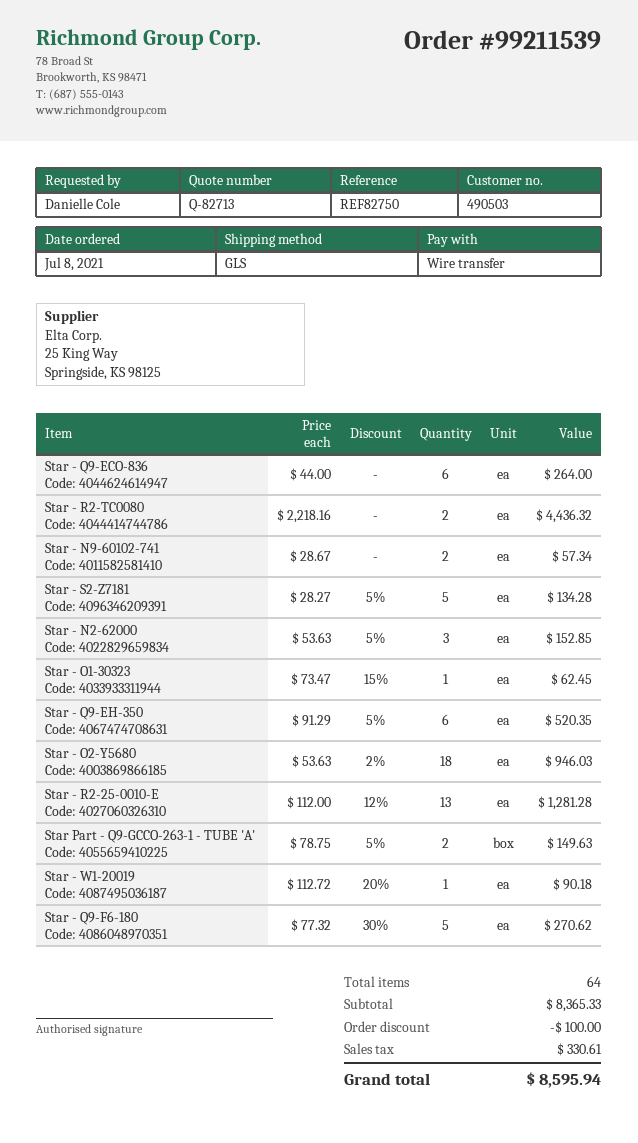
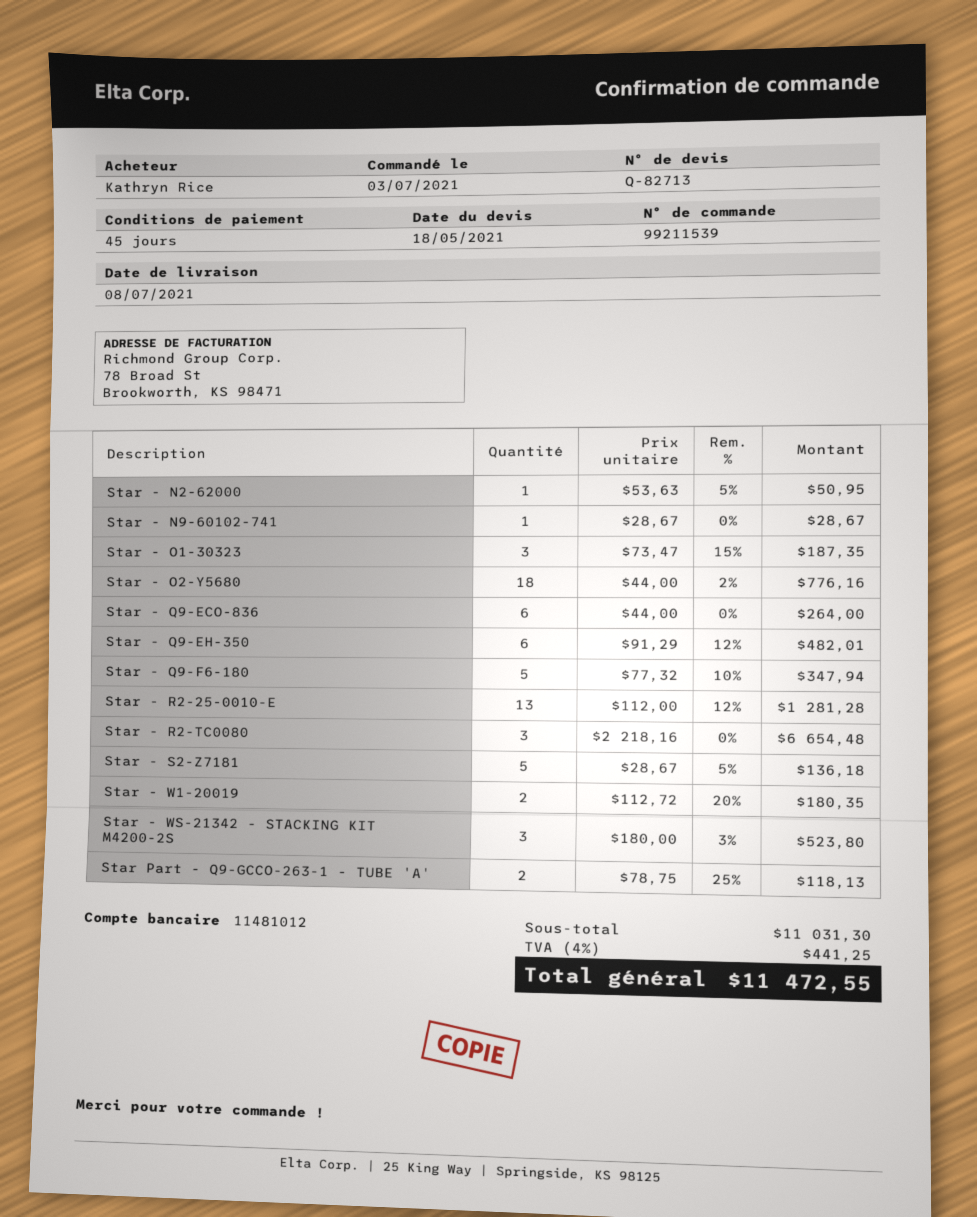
order date: 2021-07-08 -> 2021-07-03
ordered by: Danielle Cole -> Kathryn Rice
Star - R2-TC0080: 2 x 2218.16 = 4436.32 -> 3 x 2218.16 = 6654.48
Star - N9-60102-741: 2 x 28.67 = 57.34 -> 1 x 28.67 = 28.67
Star - S2-Z7181: 5 x 28.27 - 5% = 134.28 -> 5 x 28.67 - 5% = 136.18
Star - N2-62000: 3 x 53.63 - 5% = 152.85 -> 1 x 53.63 - 5% = 50.95
Star - O1-30323: 1 x 73.47 - 15% = 62.45 -> 3 x 73.47 - 15% = 187.35
Star - Q9-EH-350: 6 x 91.29 - 5% = 520.35 -> 6 x 91.29 - 12% = 482.01
Star - O2-Y5680: 18 x 53.63 - 2% = 946.03 -> 18 x 44.00 - 2% = 776.16
Star Part - Q9-GCCO-263-1 - TUBE 'A': 2 x 78.75 - 5% = 149.63 -> 2 x 78.75 - 25% = 118.13
Star - W1-20019: 1 x 112.72 - 20% = 90.18 -> 2 x 112.72 - 20% = 180.35
Star - Q9-F6-180: 5 x 77.32 - 30% = 270.62 -> 5 x 77.32 - 10% = 347.94
Star - WS-21342 - STACKING KIT M4200-2S: none -> 3 x 180.00 - 3% = 523.80
subtotal: 8365.33 -> 11031.30
discount: 100.00 -> none
tax: 330.61 -> 441.25
total: 8595.94 -> 11472.55

